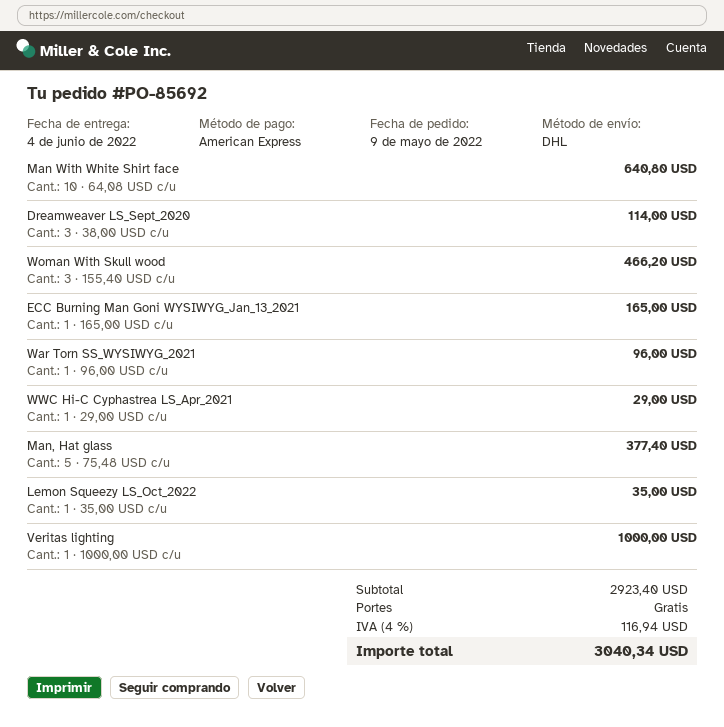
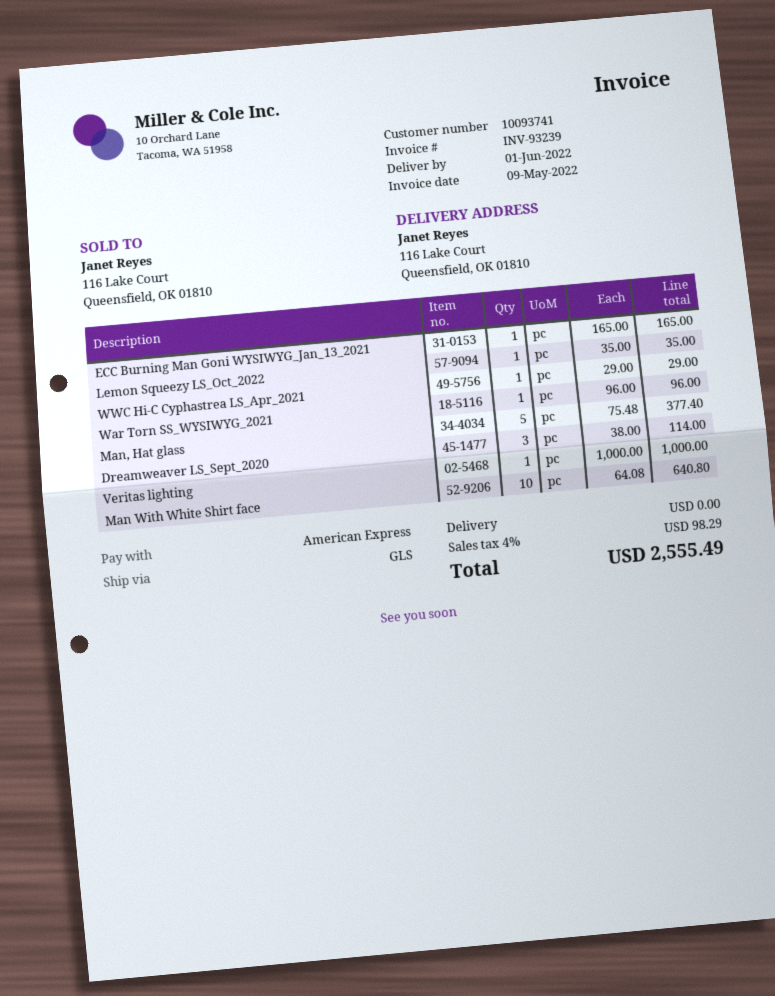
delivery date: 2022-06-04 -> 2022-06-01
shipping method: DHL -> GLS
Woman With Skull wood: 3 x 155.40 = 466.20 -> none
tax: 4% = 116.94 -> 4% = 98.29
total: 3040.34 -> 2555.49

